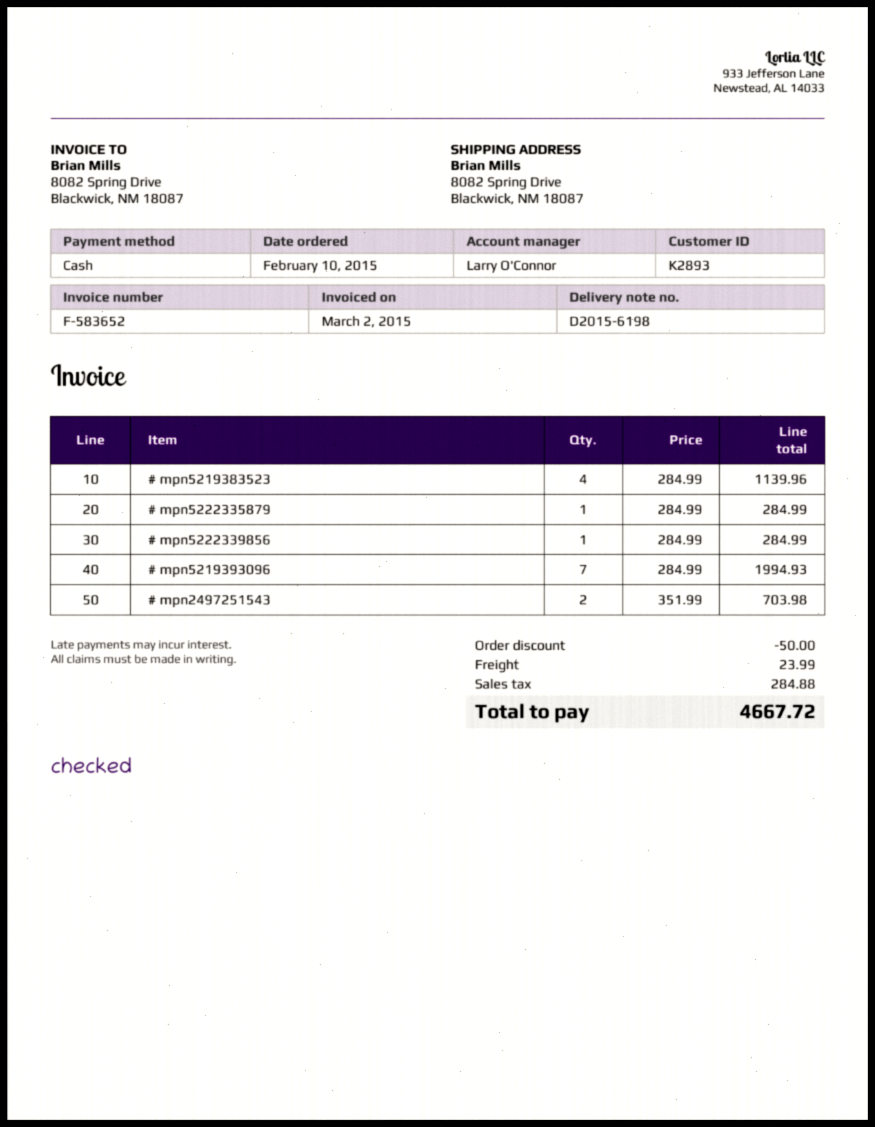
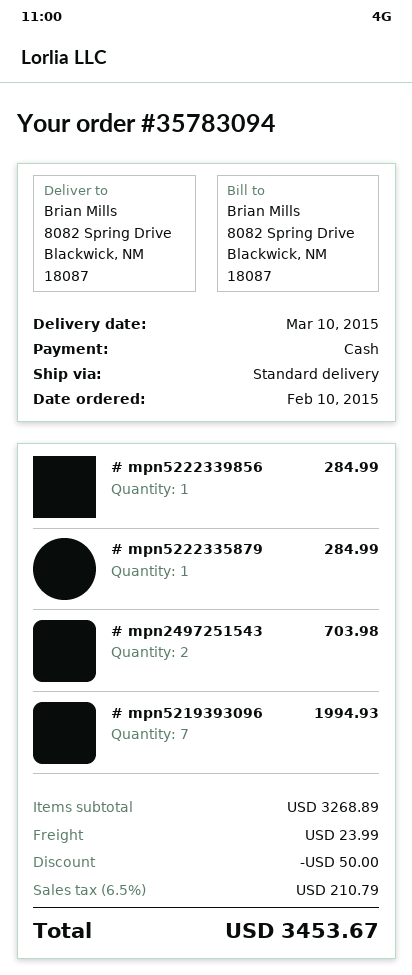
# mpn5219383523: 4 for 1139.96 -> none
tax: 284.88 -> 210.79
total: 4667.72 -> 3453.67

